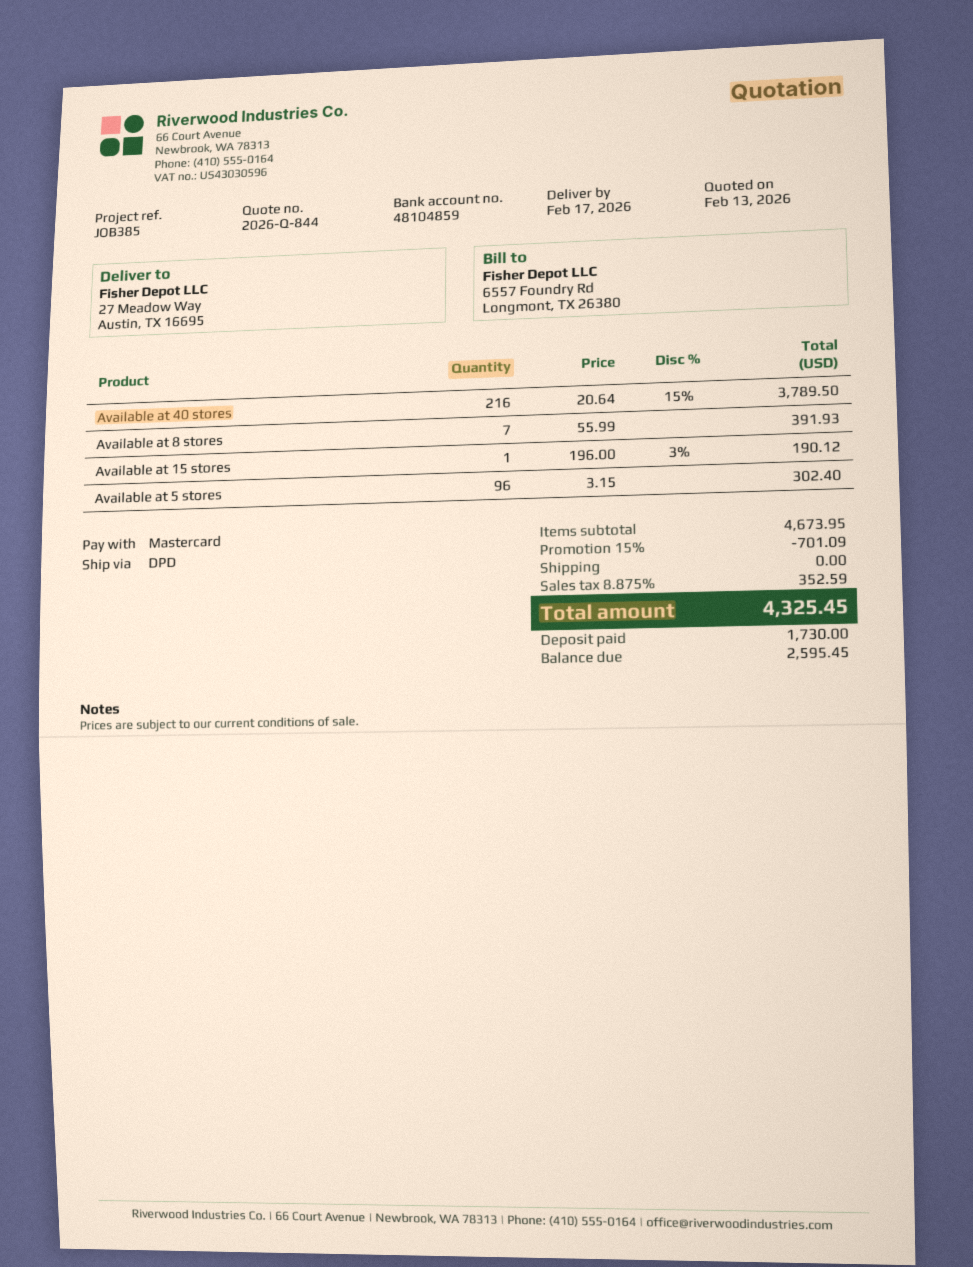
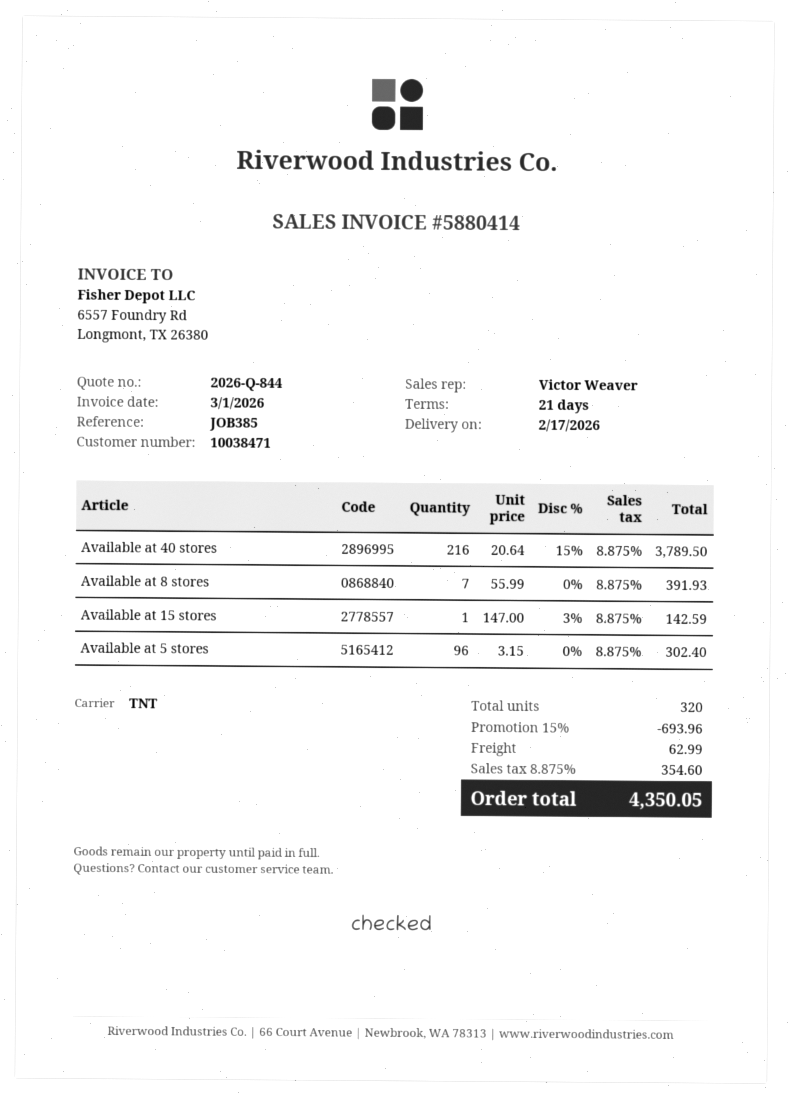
shipping method: DPD -> TNT
Available at 15 stores: 1 x 196.00 - 3% = 190.12 -> 1 x 147.00 - 3% = 142.59
discount: 15% = 701.09 -> 15% = 693.96
shipping: 0.00 -> 62.99
tax: 8.875% = 352.59 -> 8.875% = 354.60
total: 4325.45 -> 4350.05

